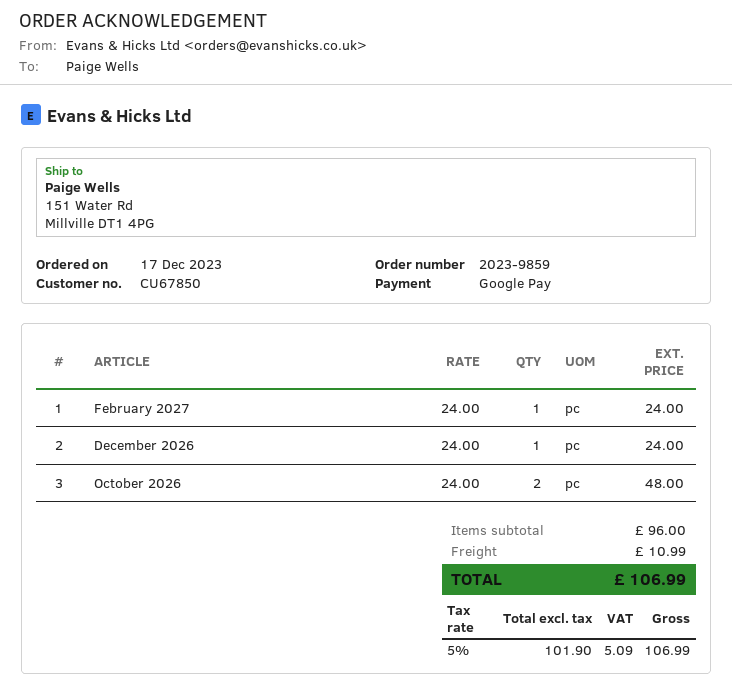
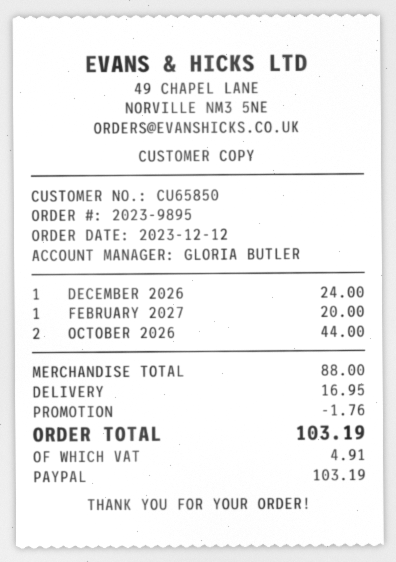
order number: 2023-9859 -> 2023-9895
order date: 2023-12-17 -> 2023-12-12
customer number: CU67850 -> CU65850
payment method: Google Pay -> PayPal
February 2027: 1 for 24.00 -> 1 for 20.00
October 2026: 2 for 48.00 -> 2 for 44.00
subtotal: 96.00 -> 88.00
discount: none -> 1.76
shipping: 10.99 -> 16.95
tax: 5.09 -> 4.91
total: 106.99 -> 103.19

